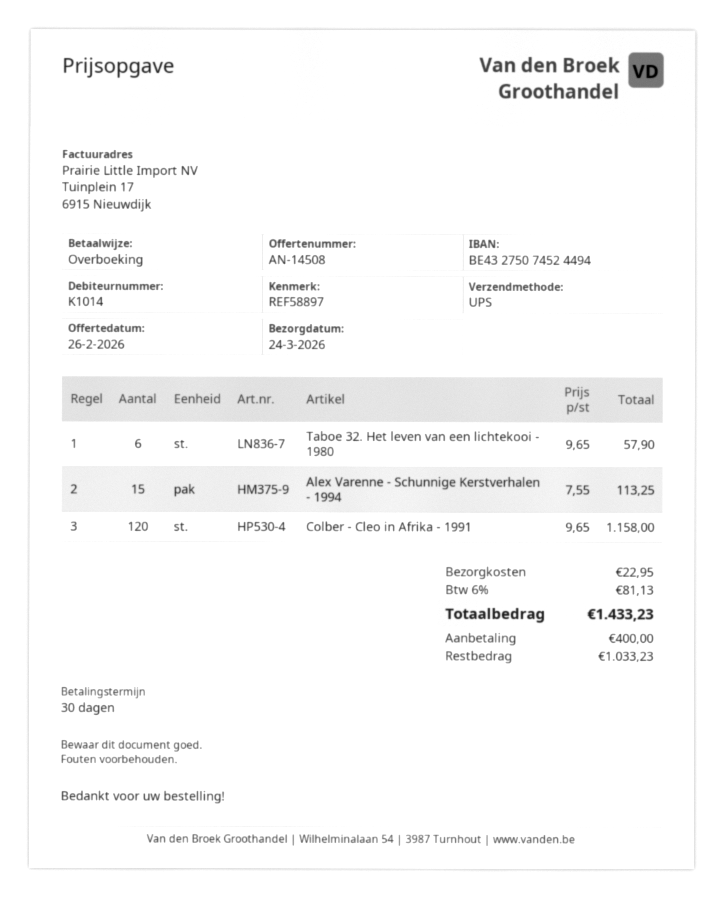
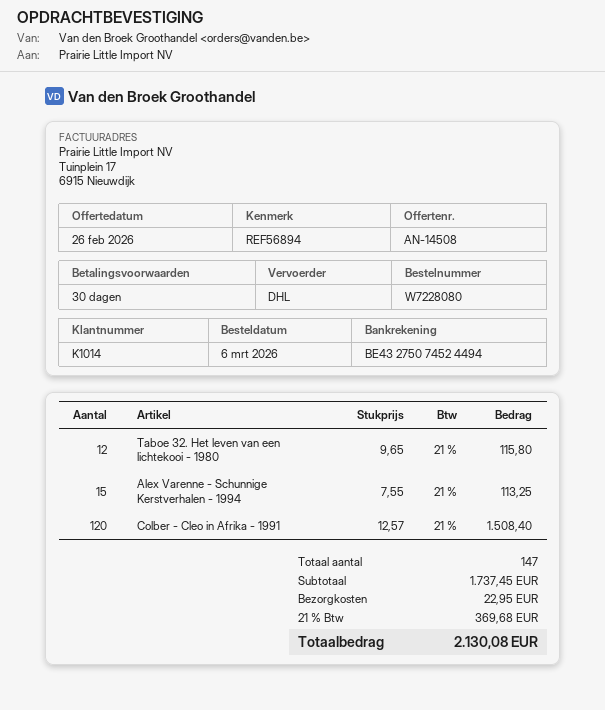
reference: REF58897 -> REF56894
shipping method: UPS -> DHL
Taboe 32. Het leven van een lichtekooi - 1980: 6 x 9.65 = 57.90 -> 12 x 9.65 = 115.80
Colber - Cleo in Afrika - 1991: 120 x 9.65 = 1158.00 -> 120 x 12.57 = 1508.40
tax: 6% = 81.13 -> 21% = 369.68
total: 1433.23 -> 2130.08

